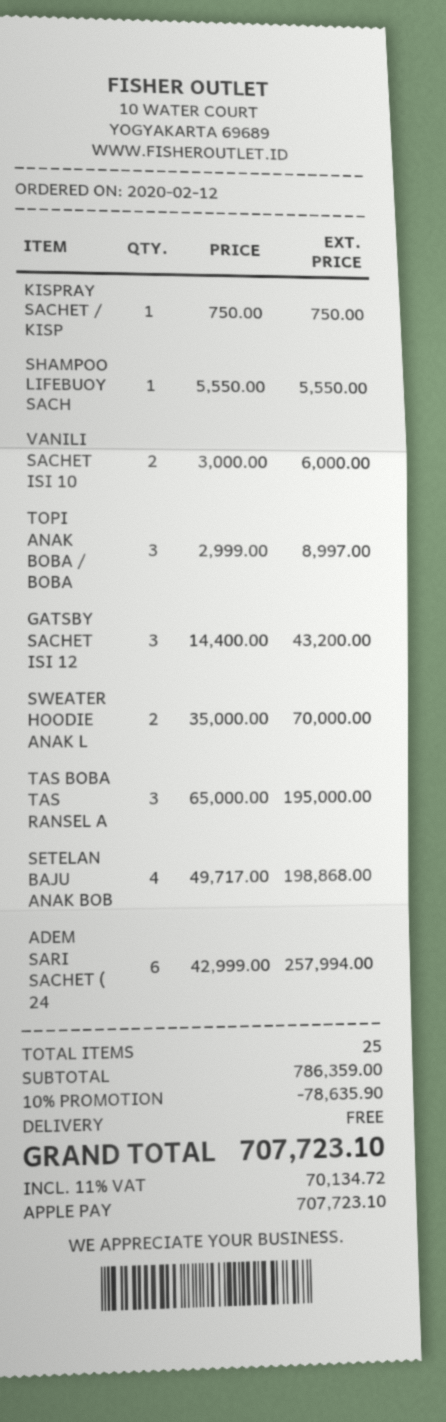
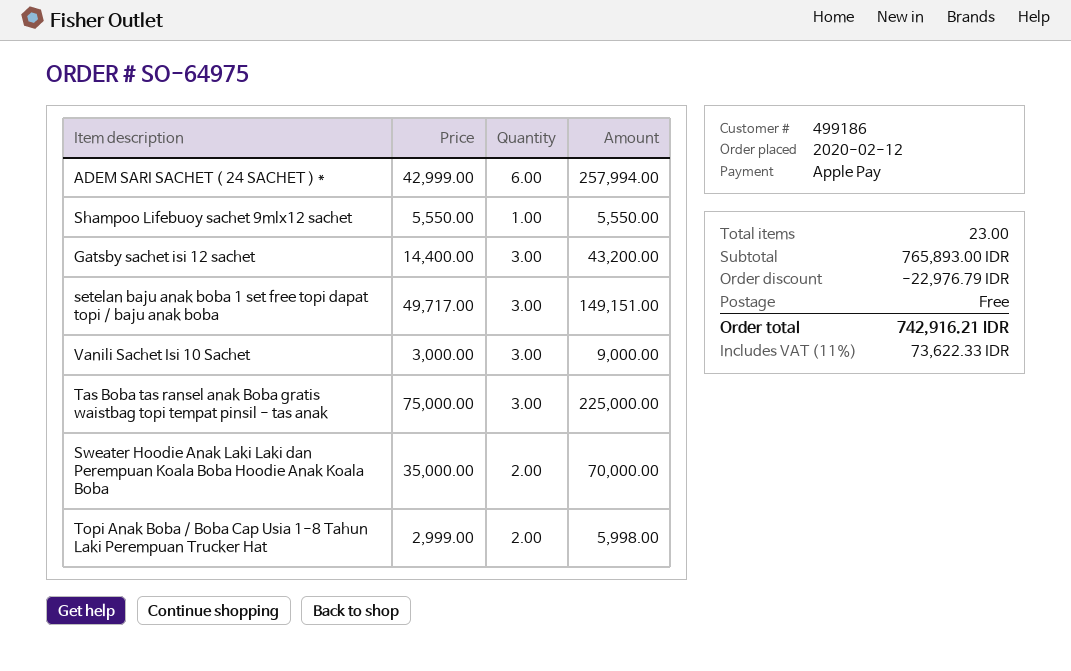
KISPRAY SACHET / KISP: 1 x 750.00 = 750.00 -> none
VANILI SACHET ISI 10: 2 x 3000.00 = 6000.00 -> 3 x 3000.00 = 9000.00
TOPI ANAK BOBA / BOBA: 3 x 2999.00 = 8997.00 -> 2 x 2999.00 = 5998.00
TAS BOBA TAS RANSEL A: 3 x 65000.00 = 195000.00 -> 3 x 75000.00 = 225000.00
SETELAN BAJU ANAK BOB: 4 x 49717.00 = 198868.00 -> 3 x 49717.00 = 149151.00
total quantity: 25 -> 23
subtotal: 786359.00 -> 765893.00
discount: 78635.90 -> 22976.79
tax: 11% = 70134.72 -> 11% = 73622.33
total: 707723.10 -> 742916.21

